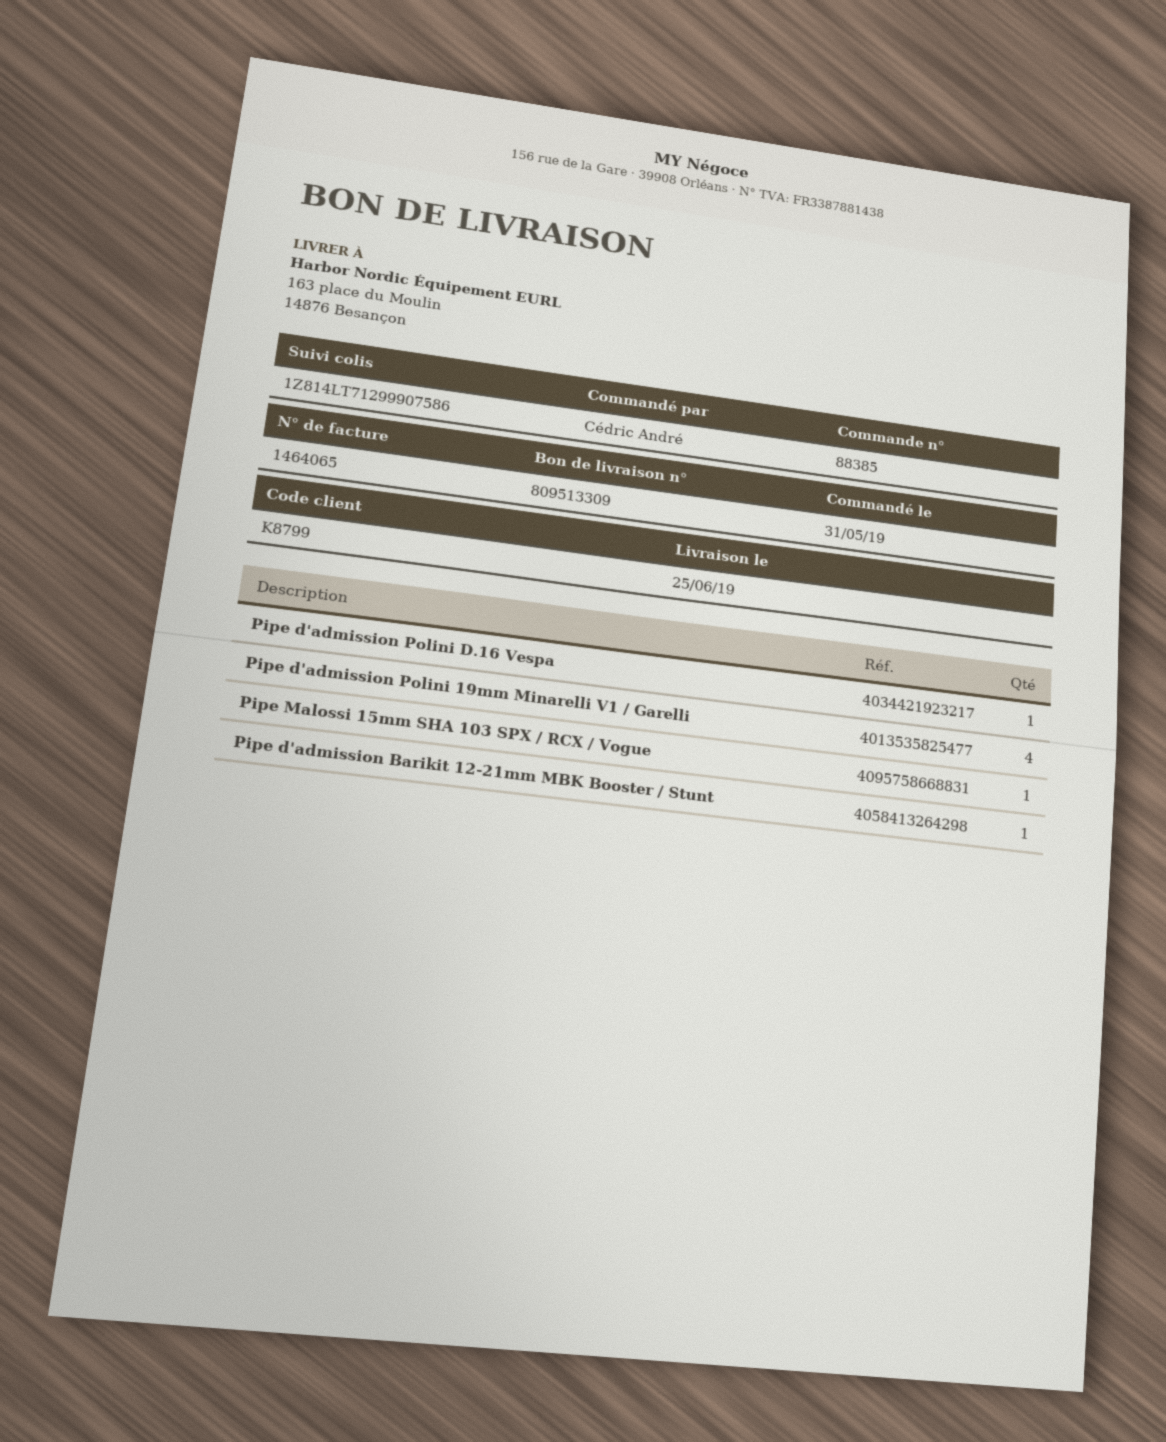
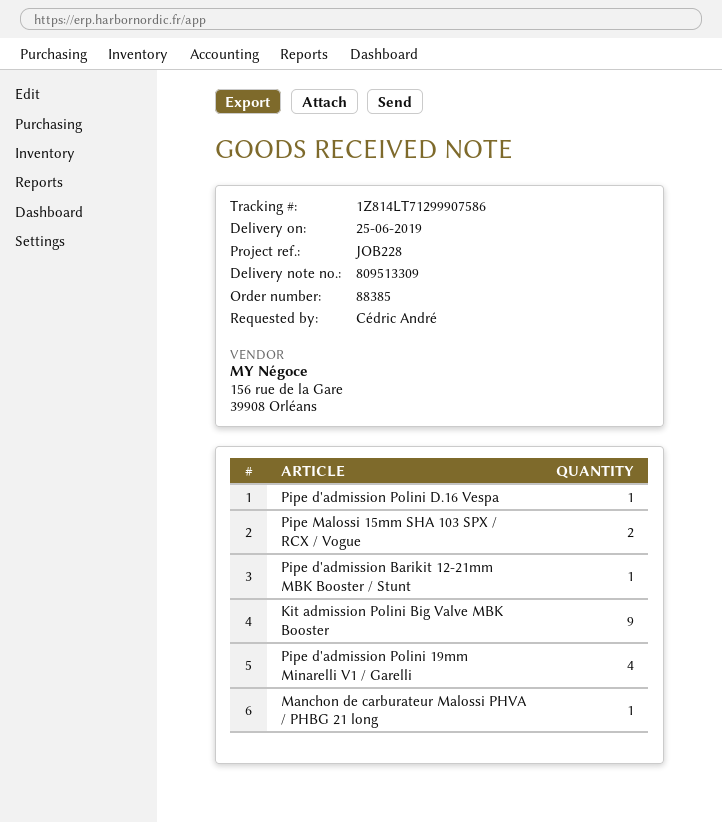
Pipe Malossi 15mm SHA 103 SPX / RCX / Vogue: 1 -> 2
Kit admission Polini Big Valve MBK Booster: none -> 9
Manchon de carburateur Malossi PHVA / PHBG 21 long: none -> 1

